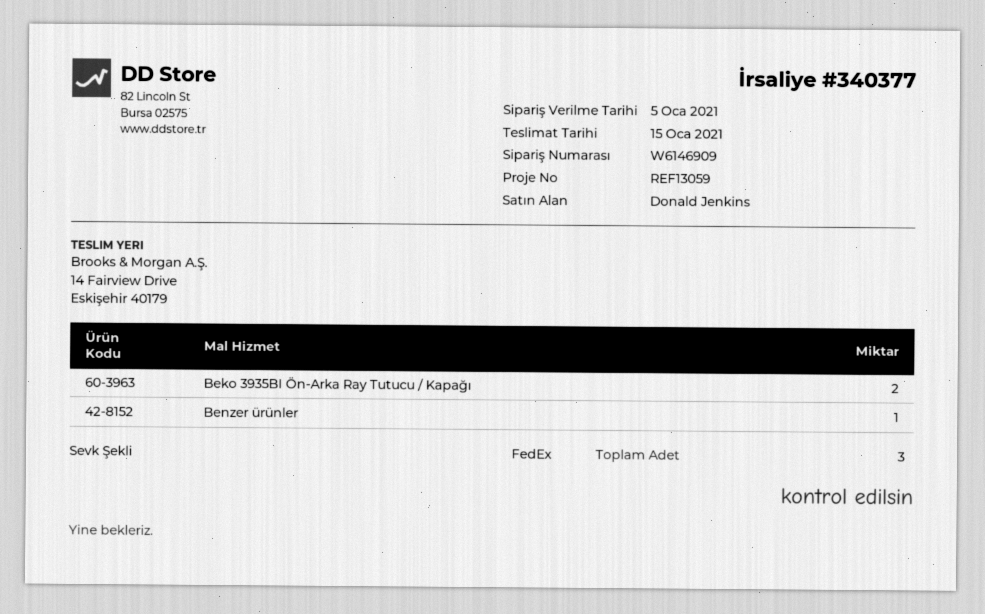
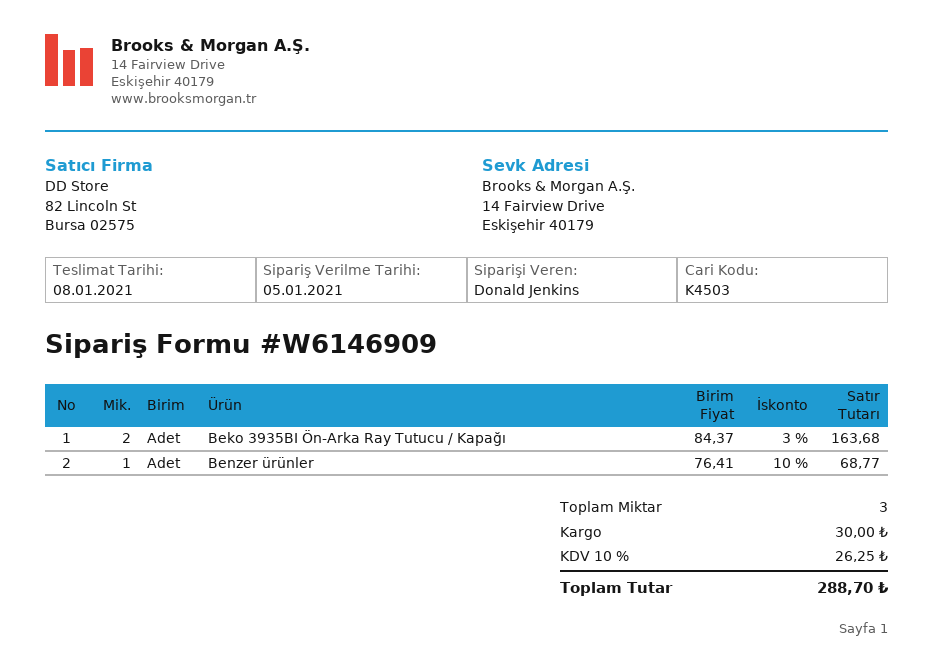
delivery date: 2021-01-15 -> 2021-01-08

